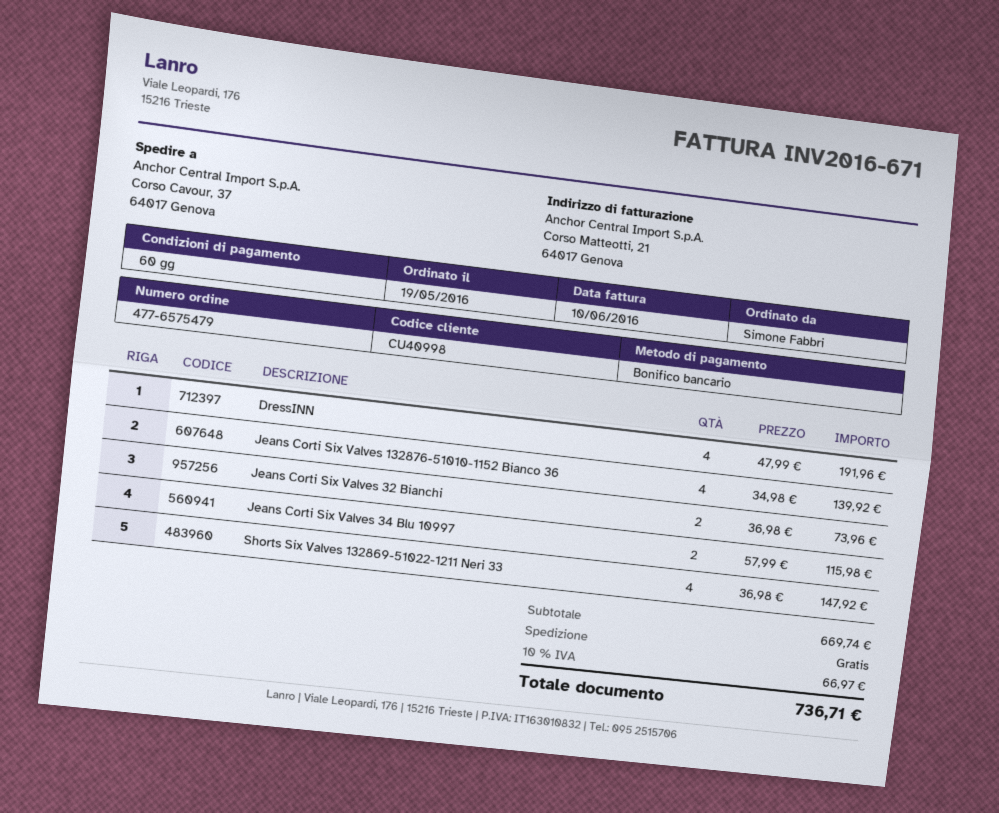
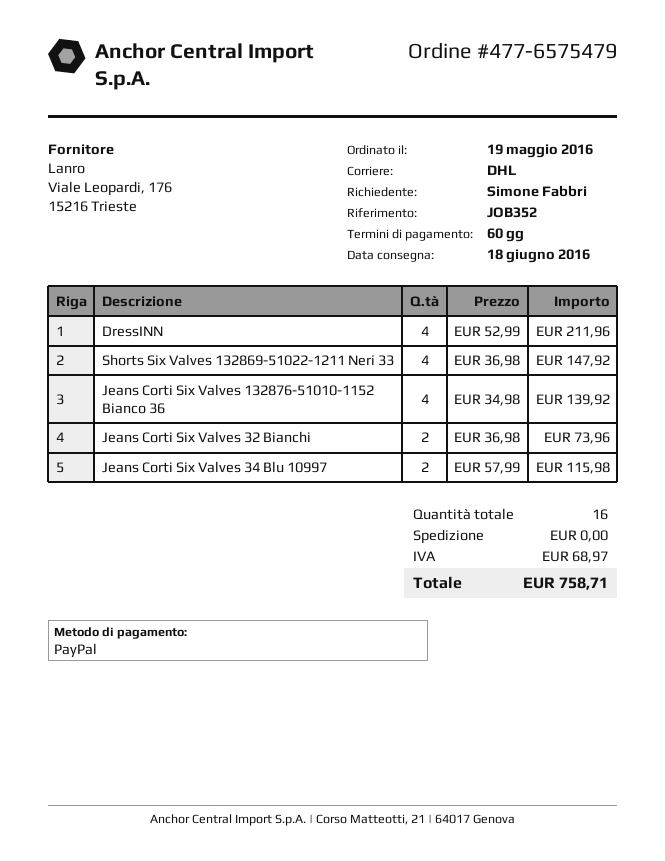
payment method: bank transfer -> PayPal
DressINN: 4 x 47.99 = 191.96 -> 4 x 52.99 = 211.96
tax: 66.97 -> 68.97
total: 736.71 -> 758.71

